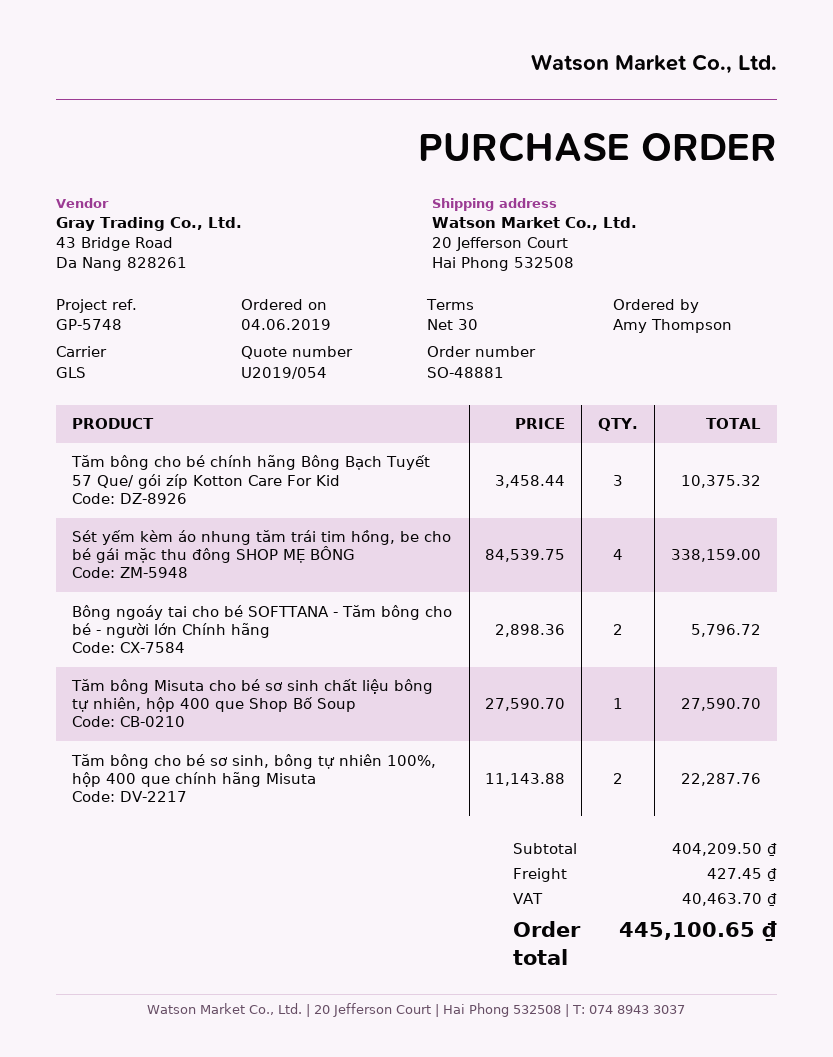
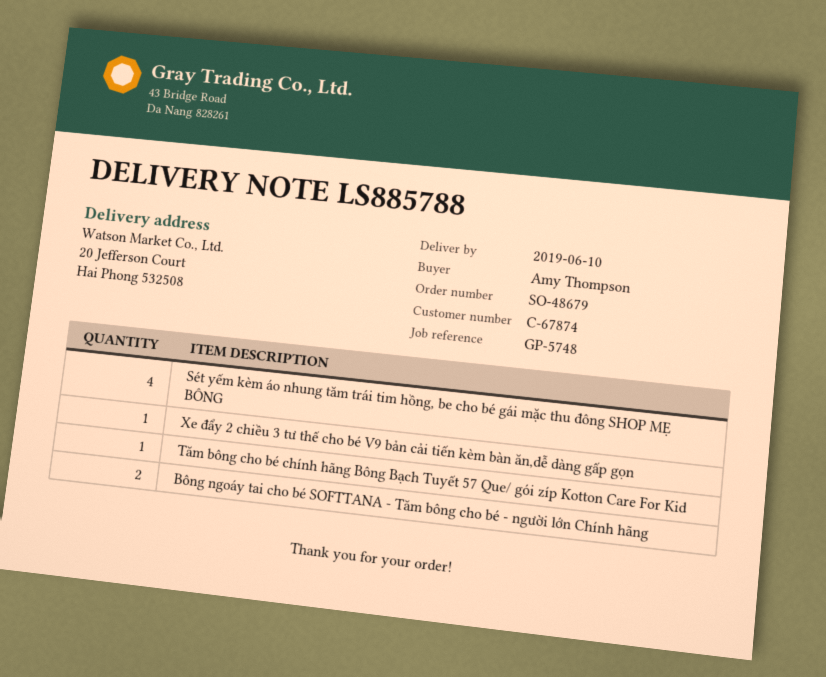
order number: SO-48881 -> SO-48679
Tăm bông cho bé chính hãng Bông Bạch Tuyết 57 Que/ gói zíp Kotton Care For Kid: 3 -> 1
Tăm bông Misuta cho bé sơ sinh chất liệu bông tự nhiên, hộp 400 que Shop Bố Soup: 1 -> none
Tăm bông cho bé sơ sinh, bông tự nhiên 100%, hộp 400 que chính hãng Misuta: 2 -> none
Xe đẩy 2 chiều 3 tư thế cho bé V9 bản cải tiến kèm bàn ăn,dễ dàng gấp gọn: none -> 1

